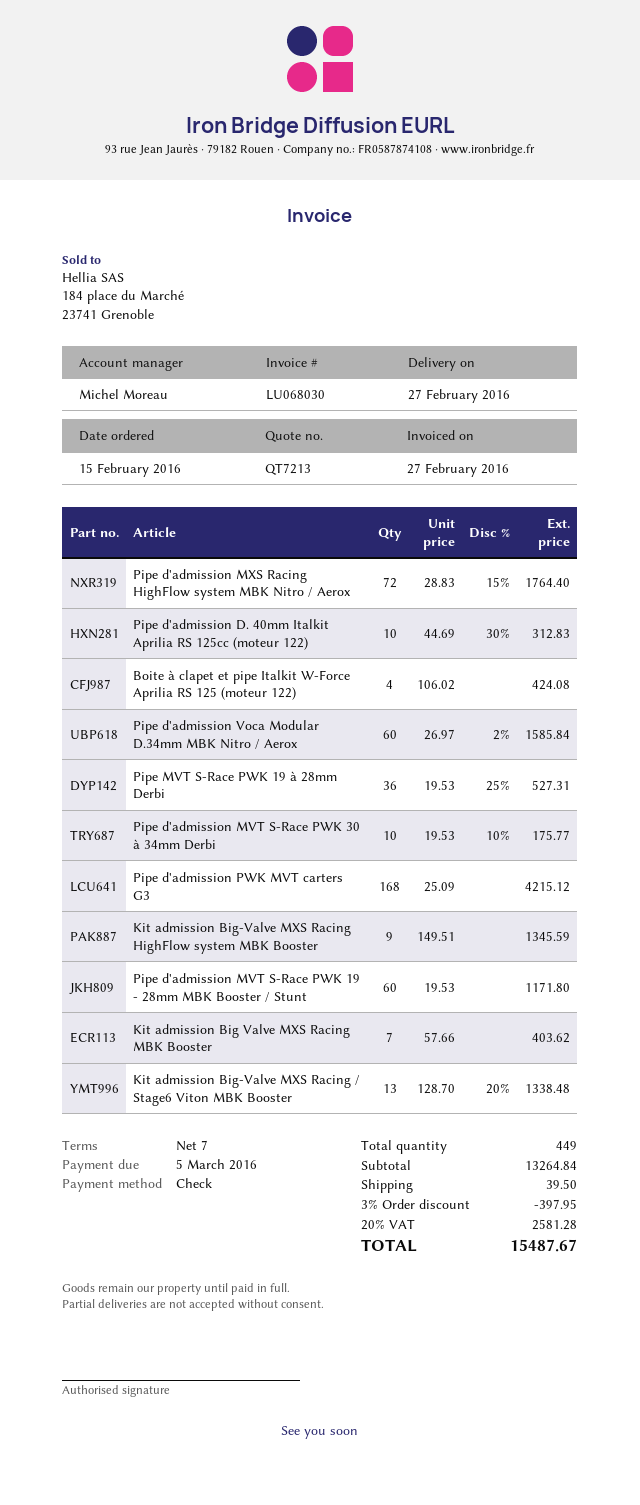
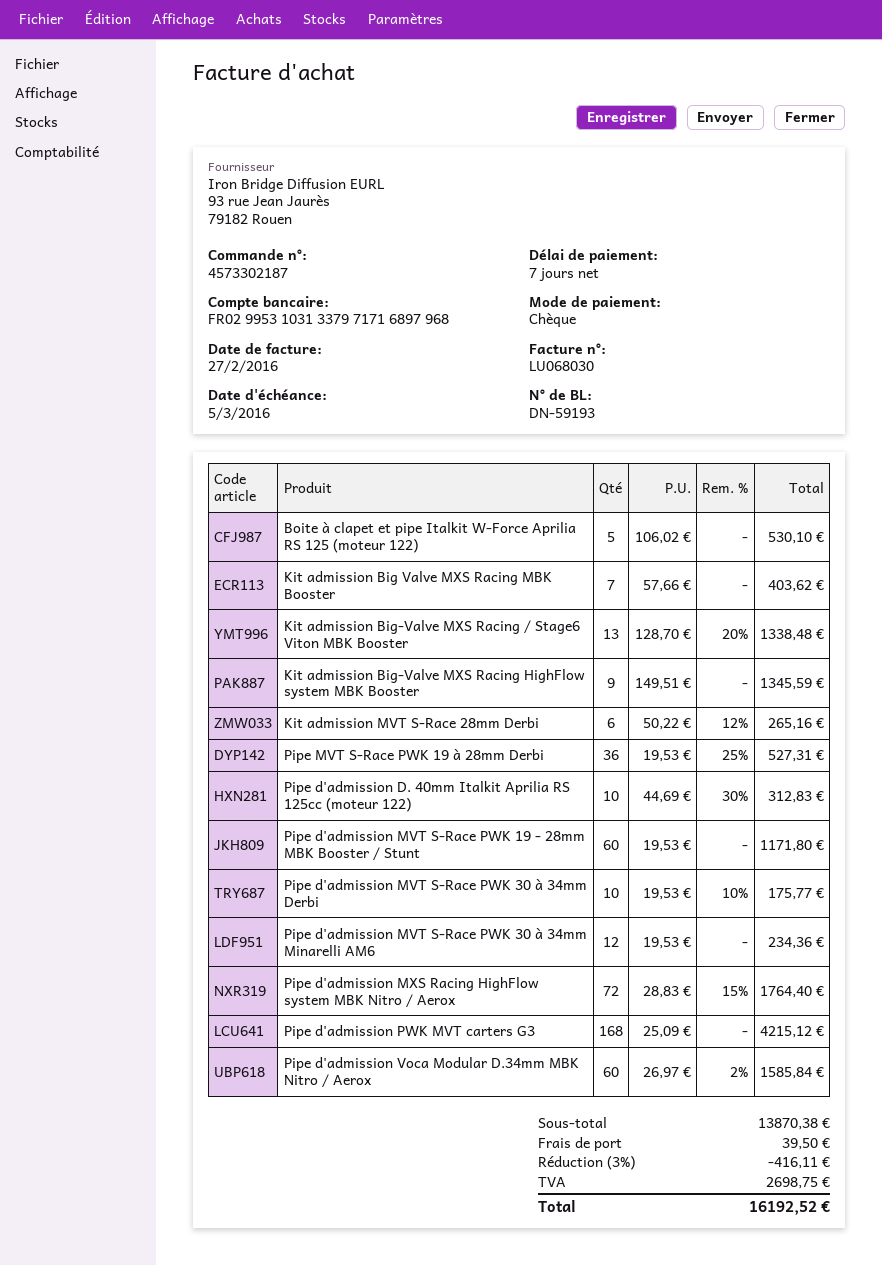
Boite à clapet et pipe Italkit W-Force Aprilia RS 125 (moteur 122): 4 x 106.02 = 424.08 -> 5 x 106.02 = 530.10
Kit admission MVT S-Race 28mm Derbi: none -> 6 x 50.22 - 12% = 265.16
Pipe d'admission MVT S-Race PWK 30 à 34mm Minarelli AM6: none -> 12 x 19.53 = 234.36
subtotal: 13264.84 -> 13870.38
discount: 3% = 397.95 -> 3% = 416.11
tax: 2581.28 -> 2698.75
total: 15487.67 -> 16192.52

